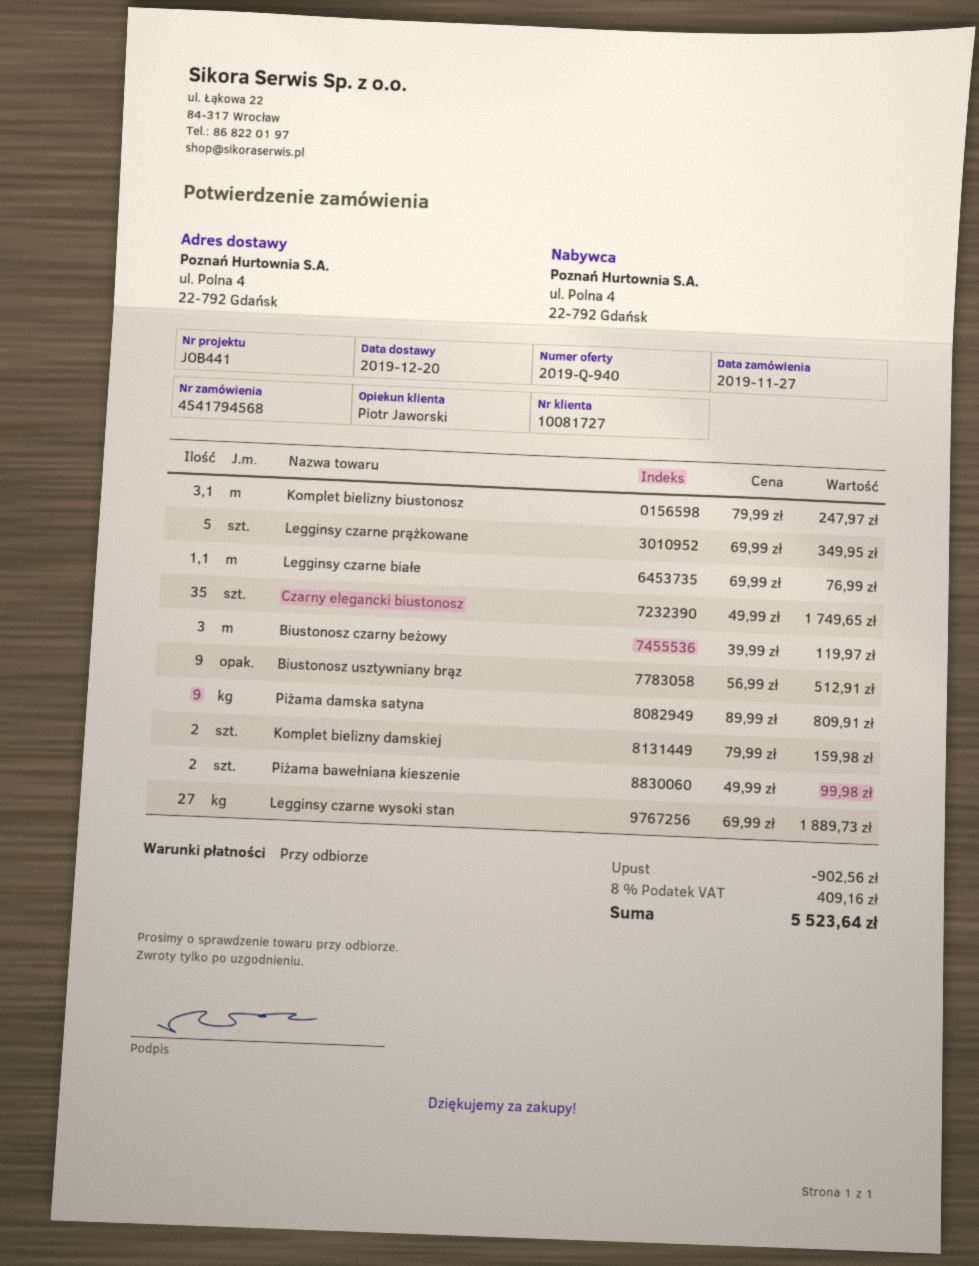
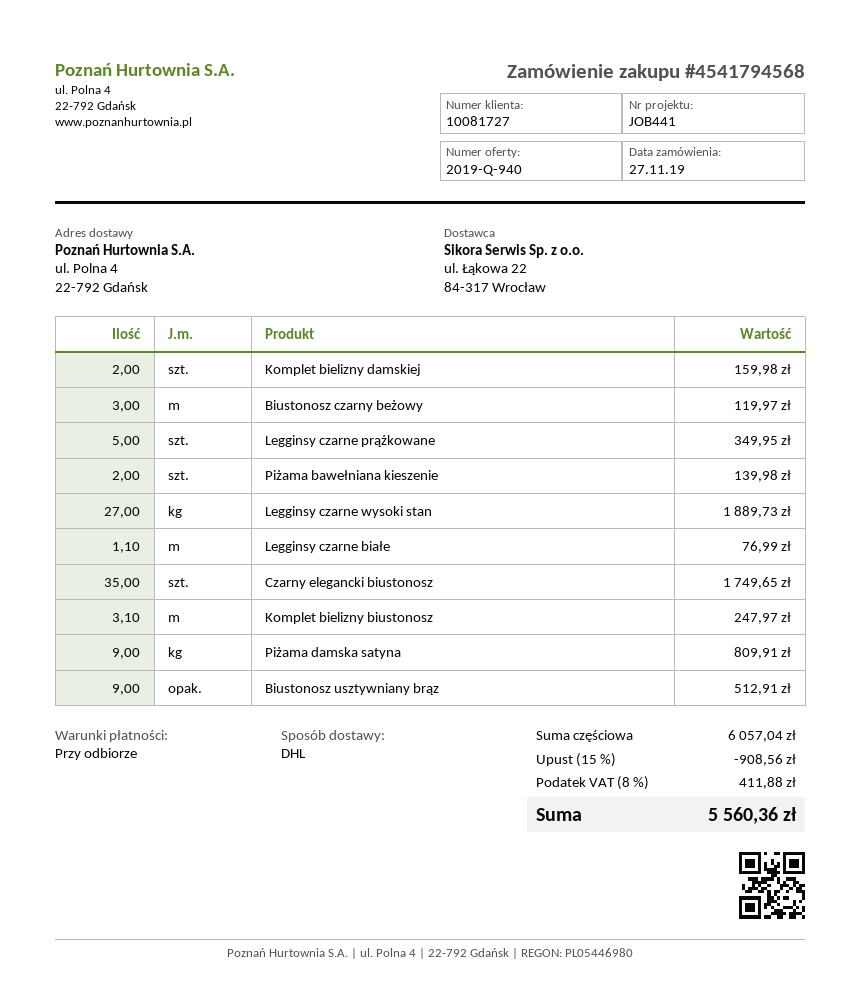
Piżama bawełniana kieszenie: 2 for 99.98 -> 2 for 139.98
discount: 902.56 -> 908.56
tax: 8% = 409.16 -> 8% = 411.88
total: 5523.64 -> 5560.36

